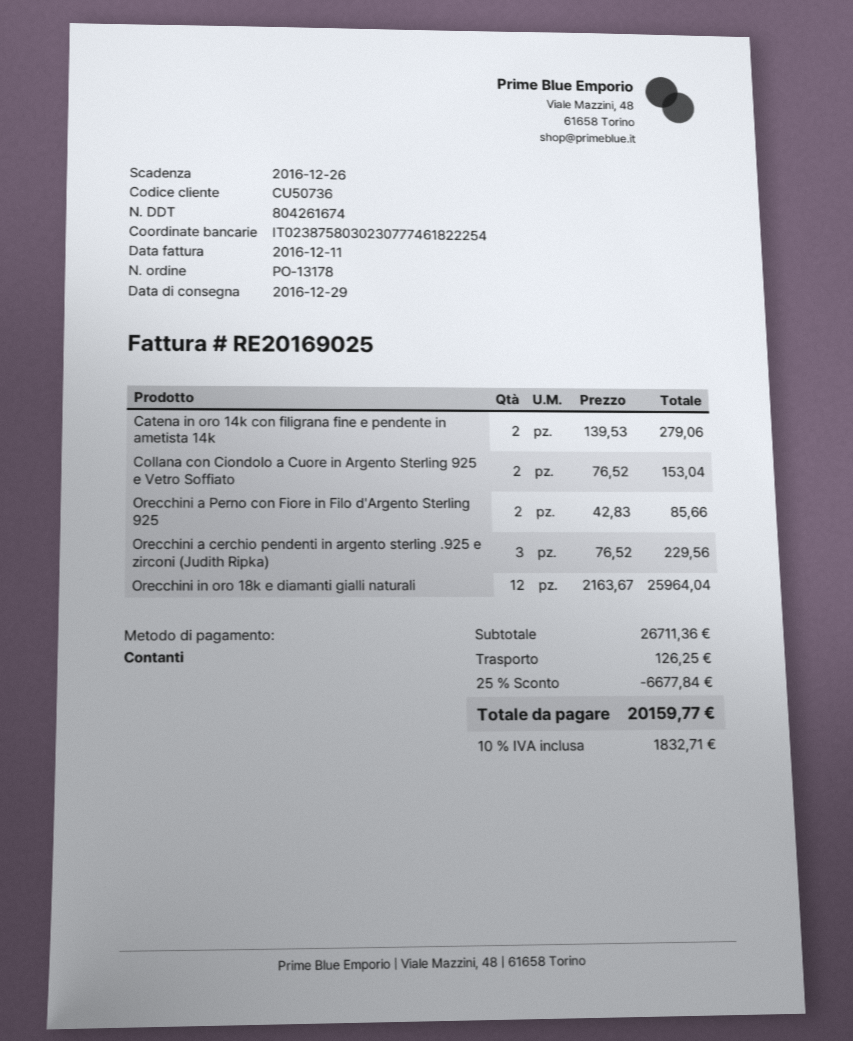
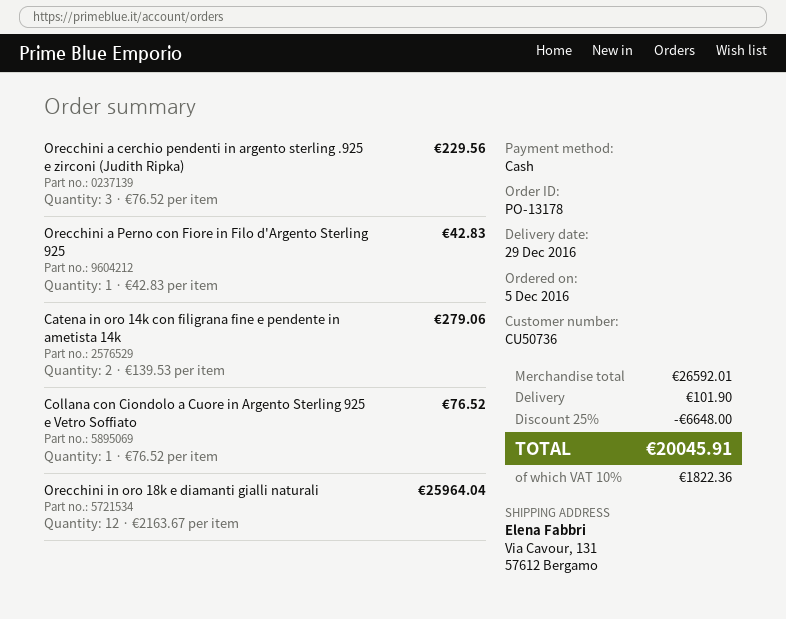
Collana con Ciondolo a Cuore in Argento Sterling 925 e Vetro Soffiato: 2 x 76.52 = 153.04 -> 1 x 76.52 = 76.52
Orecchini a Perno con Fiore in Filo d'Argento Sterling 925: 2 x 42.83 = 85.66 -> 1 x 42.83 = 42.83
subtotal: 26711.36 -> 26592.01
discount: 25% = 6677.84 -> 25% = 6648.00
shipping: 126.25 -> 101.90
tax: 10% = 1832.71 -> 10% = 1822.36
total: 20159.77 -> 20045.91

